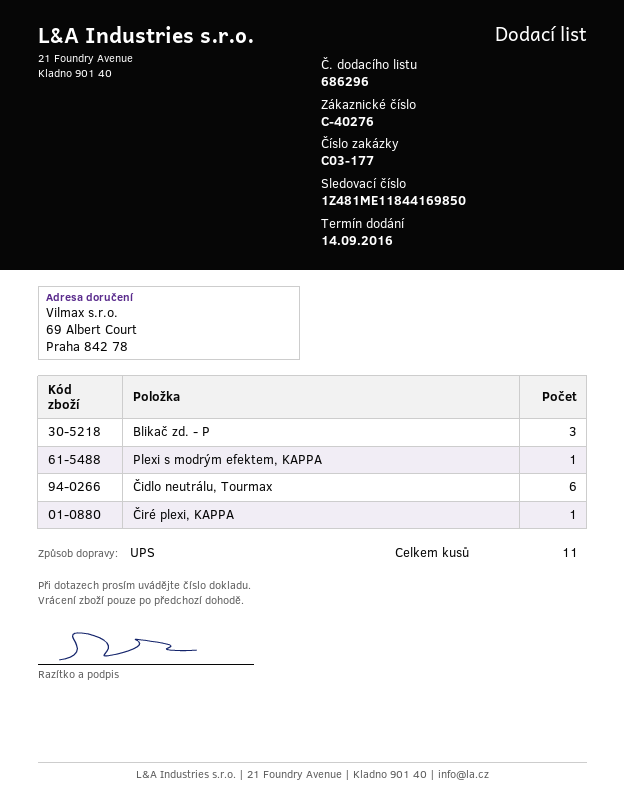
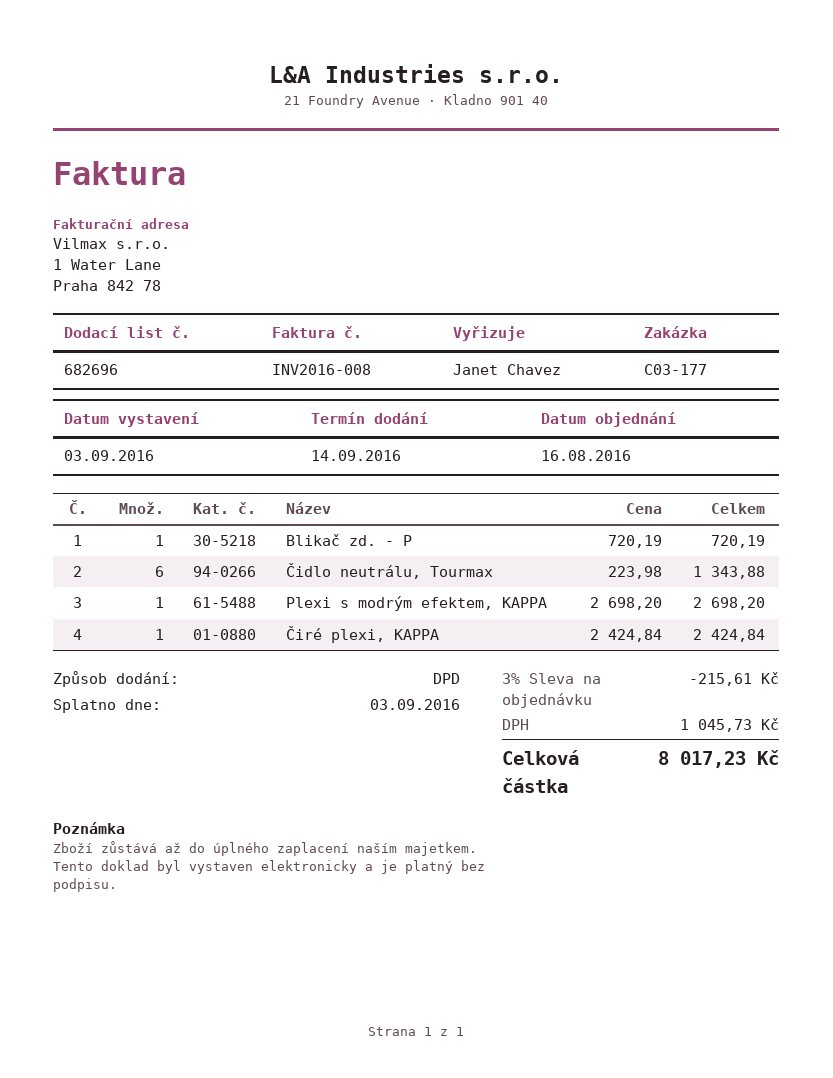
delivery note number: 686296 -> 682696
shipping method: UPS -> DPD
Blikač zd. - P: 3 -> 1

